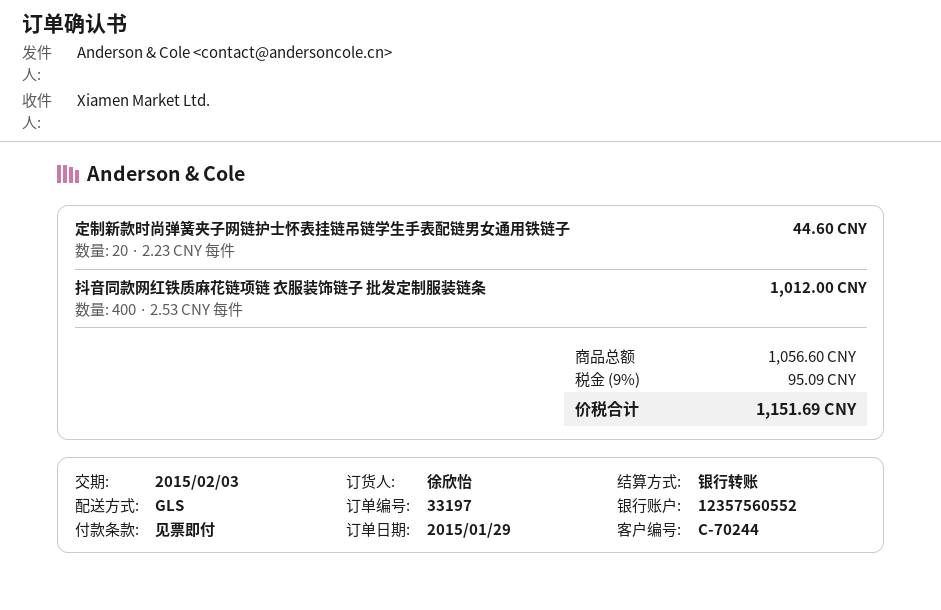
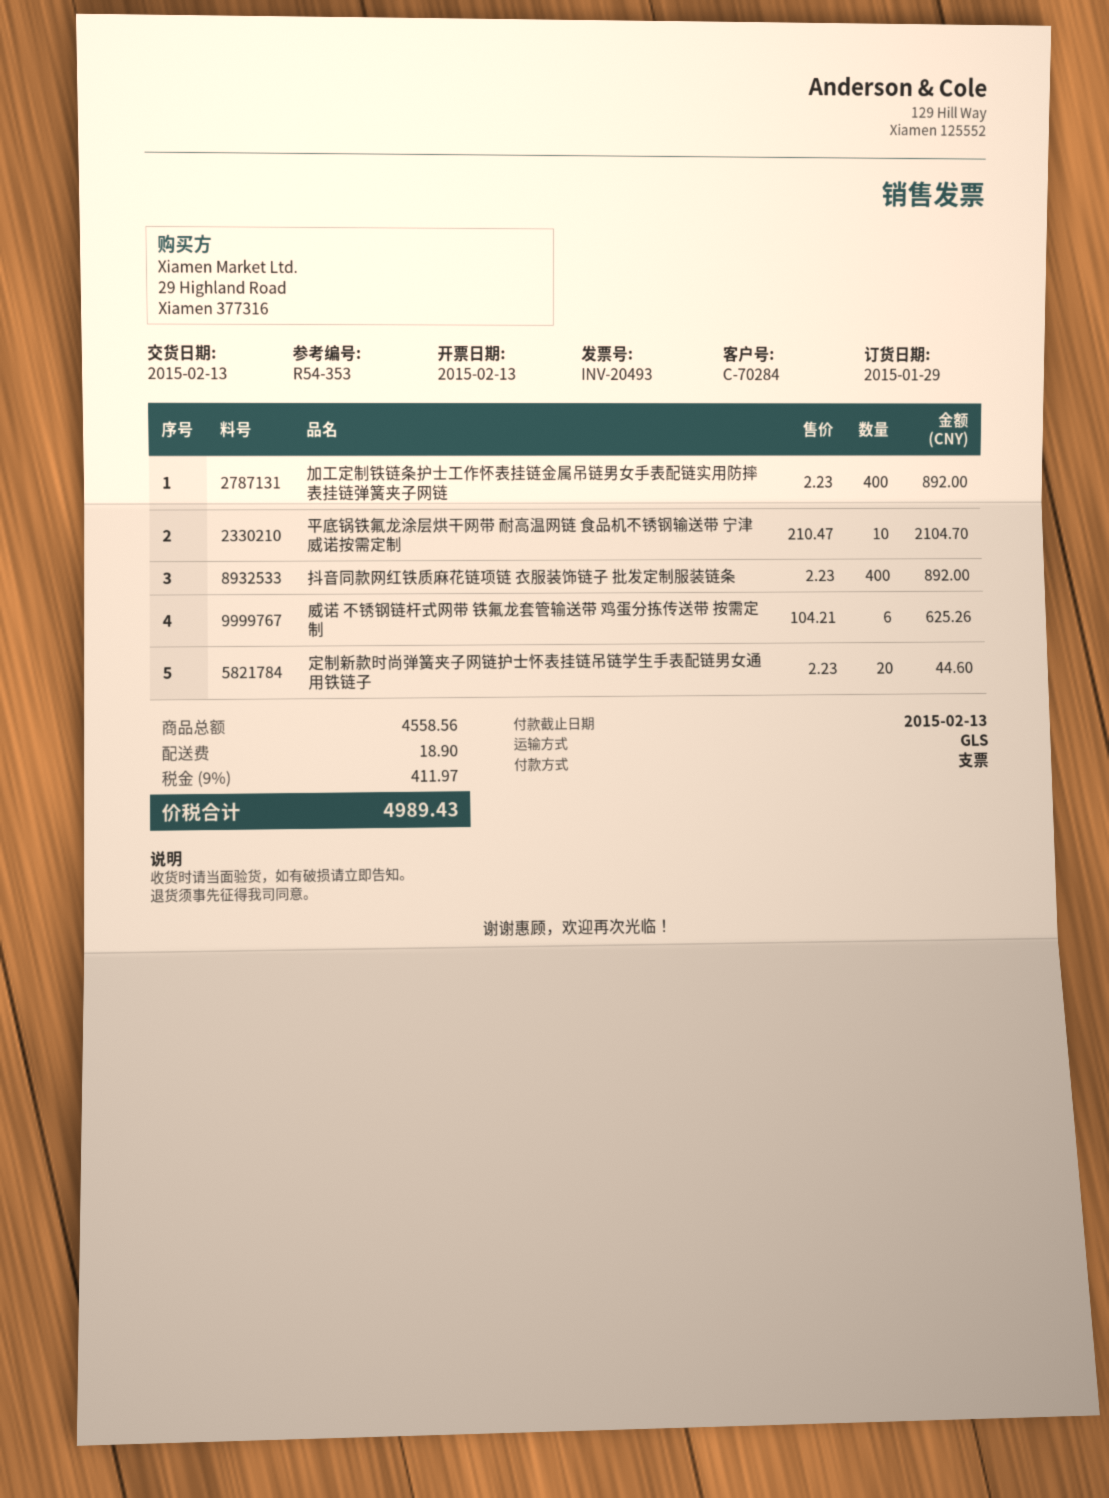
delivery date: 2015-02-03 -> 2015-02-13
customer number: C-70244 -> C-70284
payment method: bank transfer -> cheque
抖音同款网红铁质麻花链项链 衣服装饰链子 批发定制服装链条: 400 x 2.53 = 1012.00 -> 400 x 2.23 = 892.00
加工定制铁链条护士工作怀表挂链金属吊链男女手表配链实用防摔表挂链弹簧夹子网链: none -> 400 x 2.23 = 892.00
平底锅铁氟龙涂层烘干网带 耐高温网链 食品机不锈钢输送带 宁津威诺按需定制: none -> 10 x 210.47 = 2104.70
威诺 不锈钢链杆式网带 铁氟龙套管输送带 鸡蛋分拣传送带 按需定制: none -> 6 x 104.21 = 625.26
subtotal: 1056.60 -> 4558.56
shipping: none -> 18.90
tax: 9% = 95.09 -> 9% = 411.97
total: 1151.69 -> 4989.43

